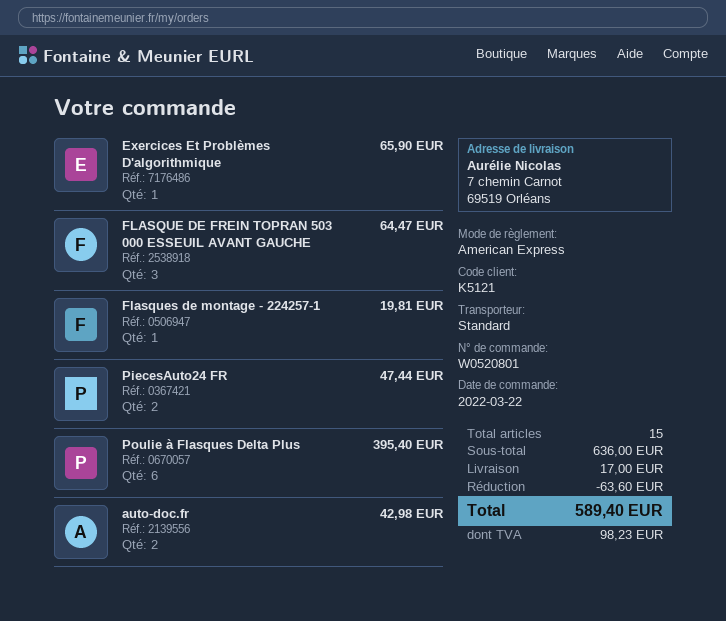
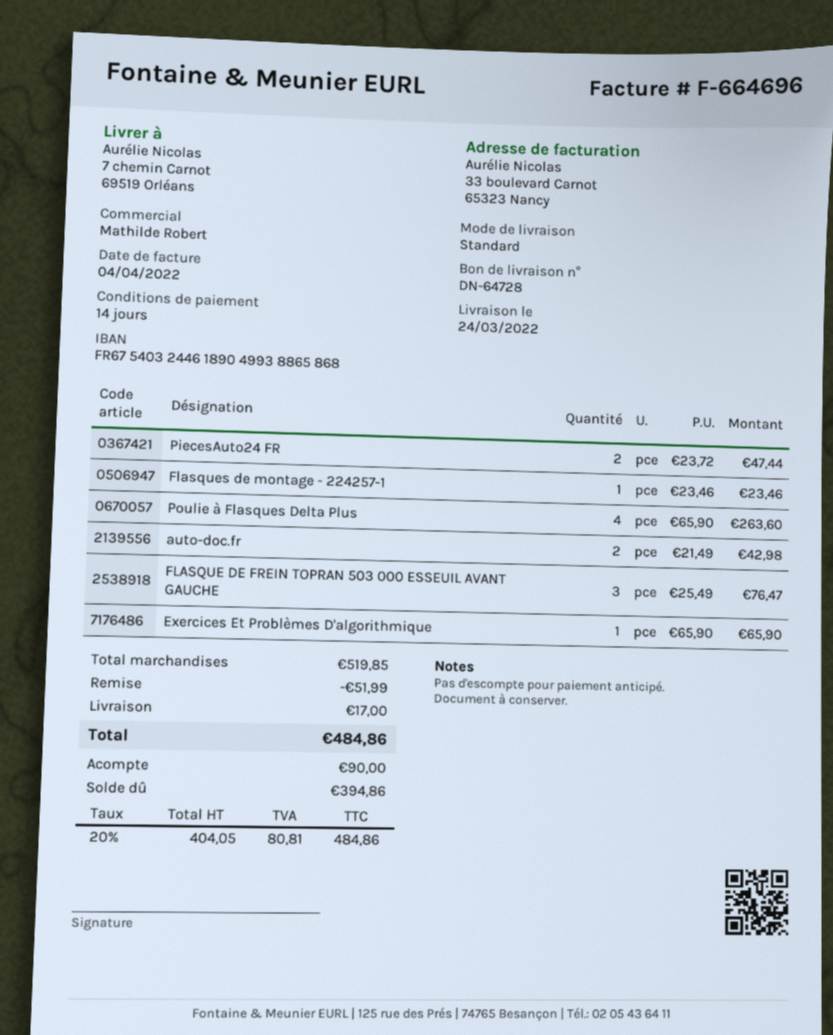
FLASQUE DE FREIN TOPRAN 503 000 ESSEUIL AVANT GAUCHE: 3 for 64.47 -> 3 for 76.47
Flasques de montage - 224257-1: 1 for 19.81 -> 1 for 23.46
Poulie à Flasques Delta Plus: 6 for 395.40 -> 4 for 263.60
subtotal: 636.00 -> 519.85
discount: 63.60 -> 51.99
tax: 98.23 -> 80.81
total: 589.40 -> 484.86

